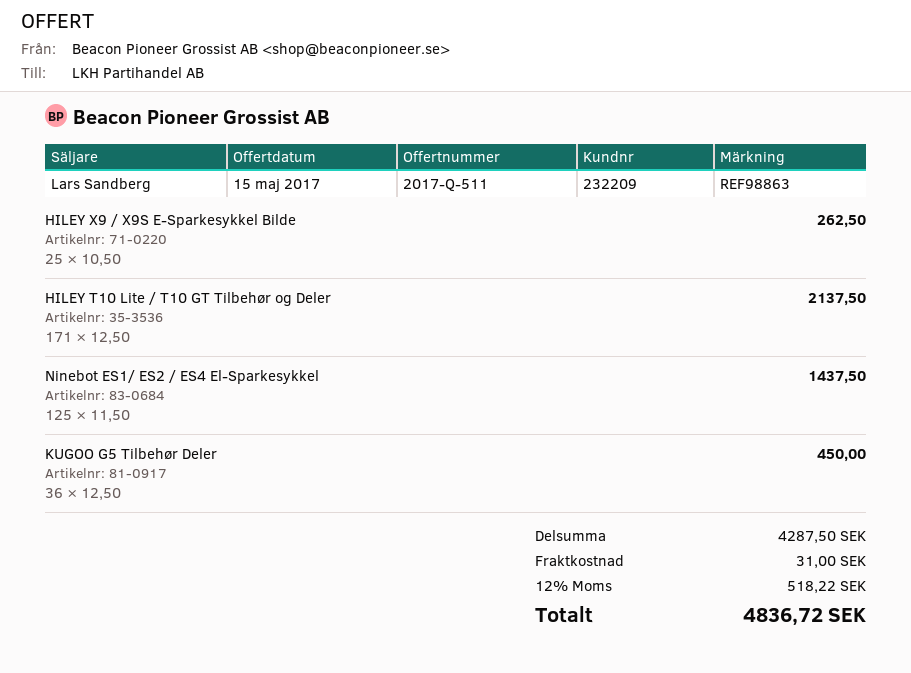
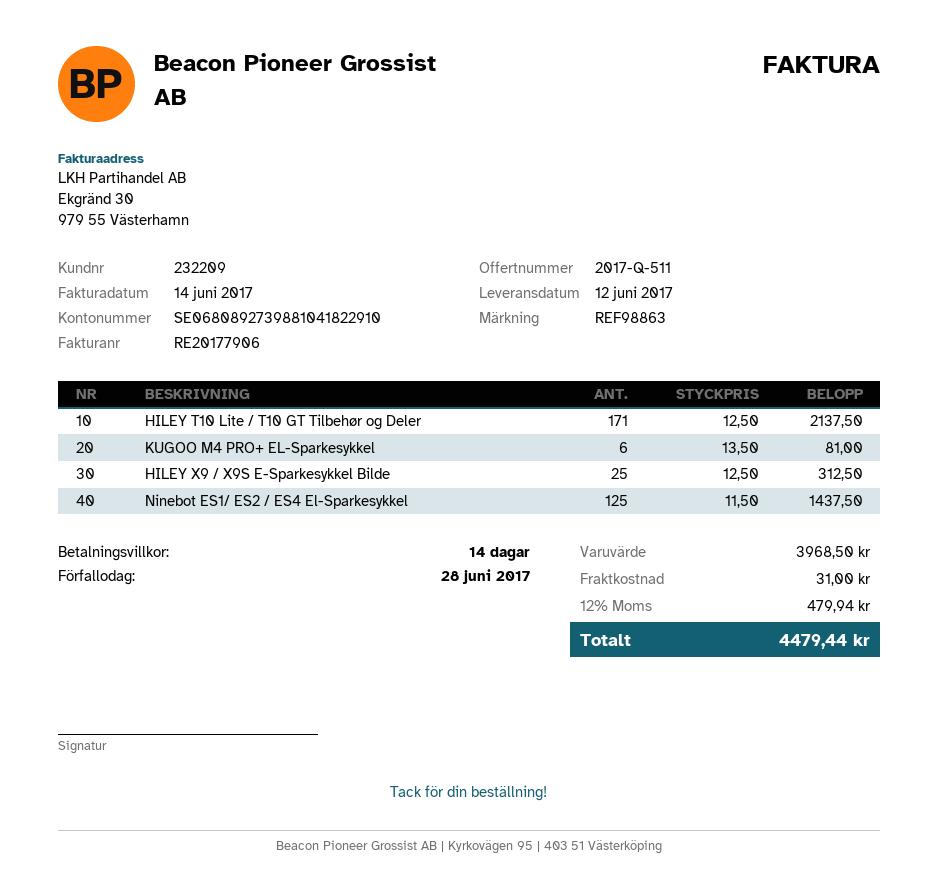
HILEY X9 / X9S E-Sparkesykkel Bilde: 25 x 10.50 = 262.50 -> 25 x 12.50 = 312.50
KUGOO G5 Tilbehør Deler: 36 x 12.50 = 450.00 -> none
KUGOO M4 PRO+ EL-Sparkesykkel: none -> 6 x 13.50 = 81.00
subtotal: 4287.50 -> 3968.50
tax: 12% = 518.22 -> 12% = 479.94
total: 4836.72 -> 4479.44

